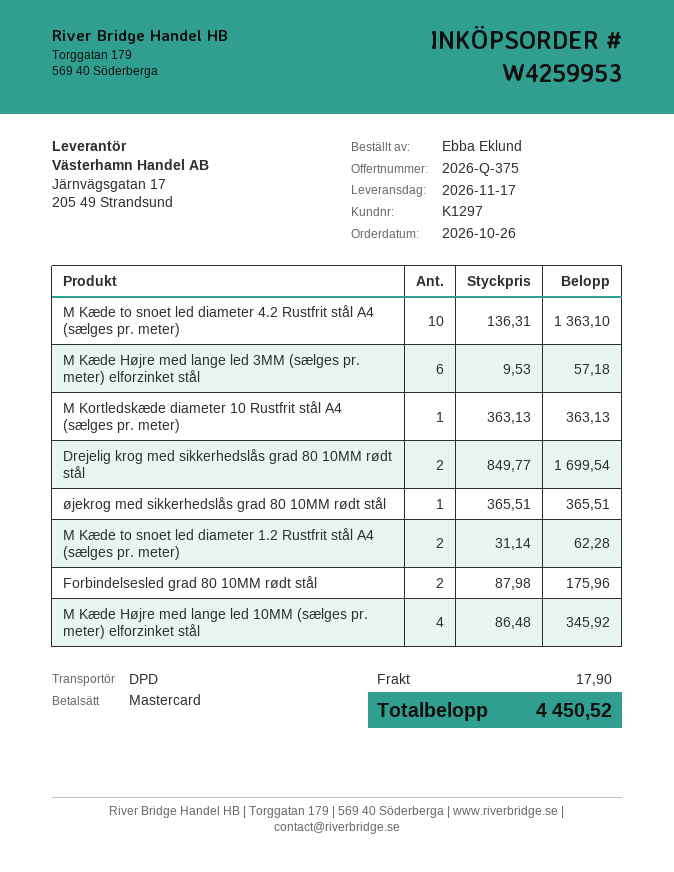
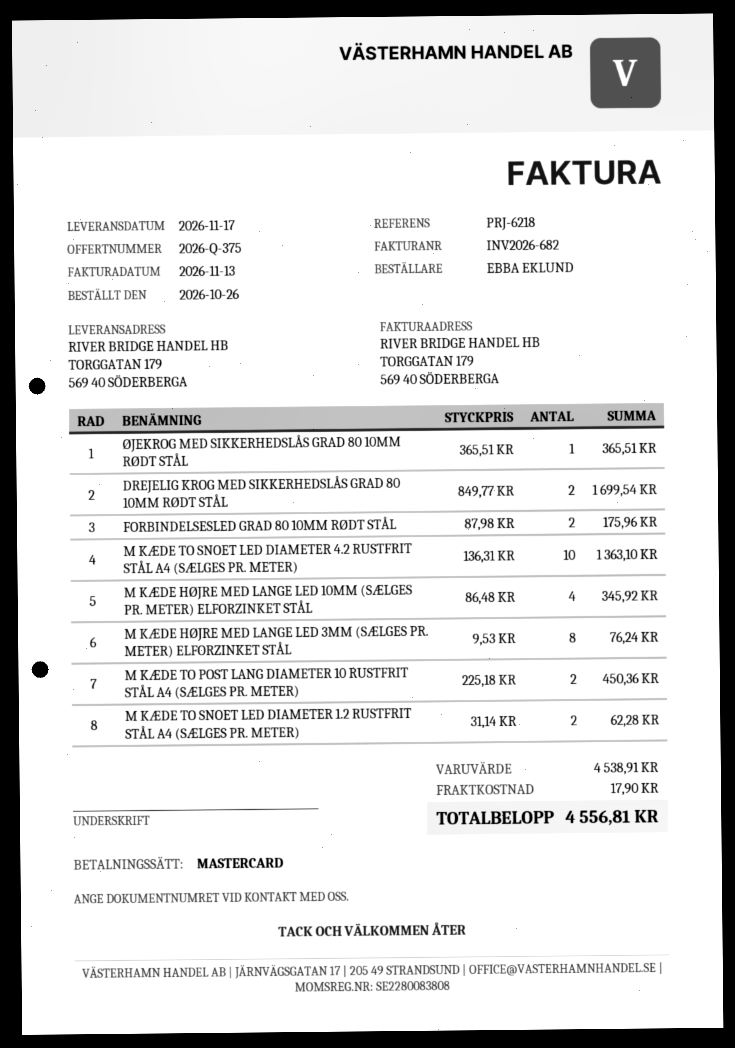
M Kæde Højre med lange led 3MM (sælges pr. meter) elforzinket stål: 6 x 9.53 = 57.18 -> 8 x 9.53 = 76.24
M Kortledskæde diameter 10 Rustfrit stål A4 (sælges pr. meter): 1 x 363.13 = 363.13 -> none
M KÆDE TO POST LANG DIAMETER 10 RUSTFRIT STÅL A4 (SÆLGES PR. METER): none -> 2 x 225.18 = 450.36
total: 4450.52 -> 4556.81

